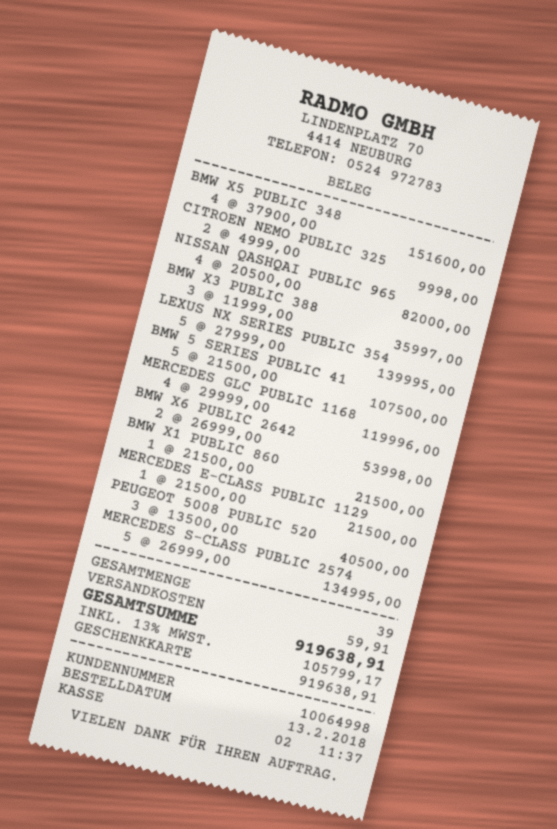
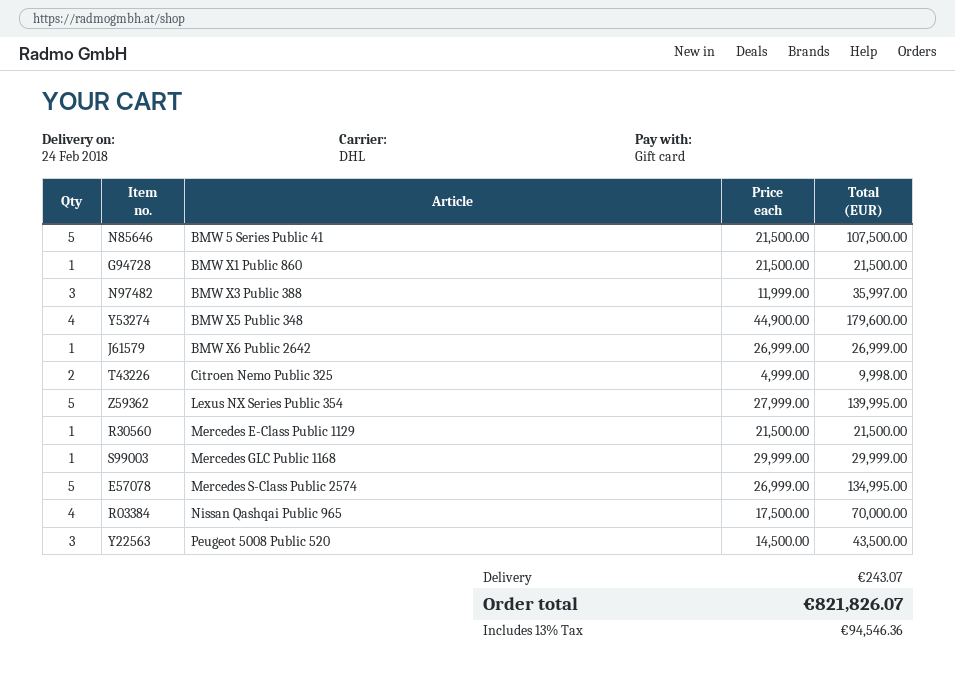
BMW X5 PUBLIC 348: 4 x 37900.00 = 151600.00 -> 4 x 44900.00 = 179600.00
NISSAN QASHQAI PUBLIC 965: 4 x 20500.00 = 82000.00 -> 4 x 17500.00 = 70000.00
MERCEDES GLC PUBLIC 1168: 4 x 29999.00 = 119996.00 -> 1 x 29999.00 = 29999.00
BMW X6 PUBLIC 2642: 2 x 26999.00 = 53998.00 -> 1 x 26999.00 = 26999.00
PEUGEOT 5008 PUBLIC 520: 3 x 13500.00 = 40500.00 -> 3 x 14500.00 = 43500.00
shipping: 59.91 -> 243.07
tax: 13% = 105799.17 -> 13% = 94546.36
total: 919638.91 -> 821826.07

